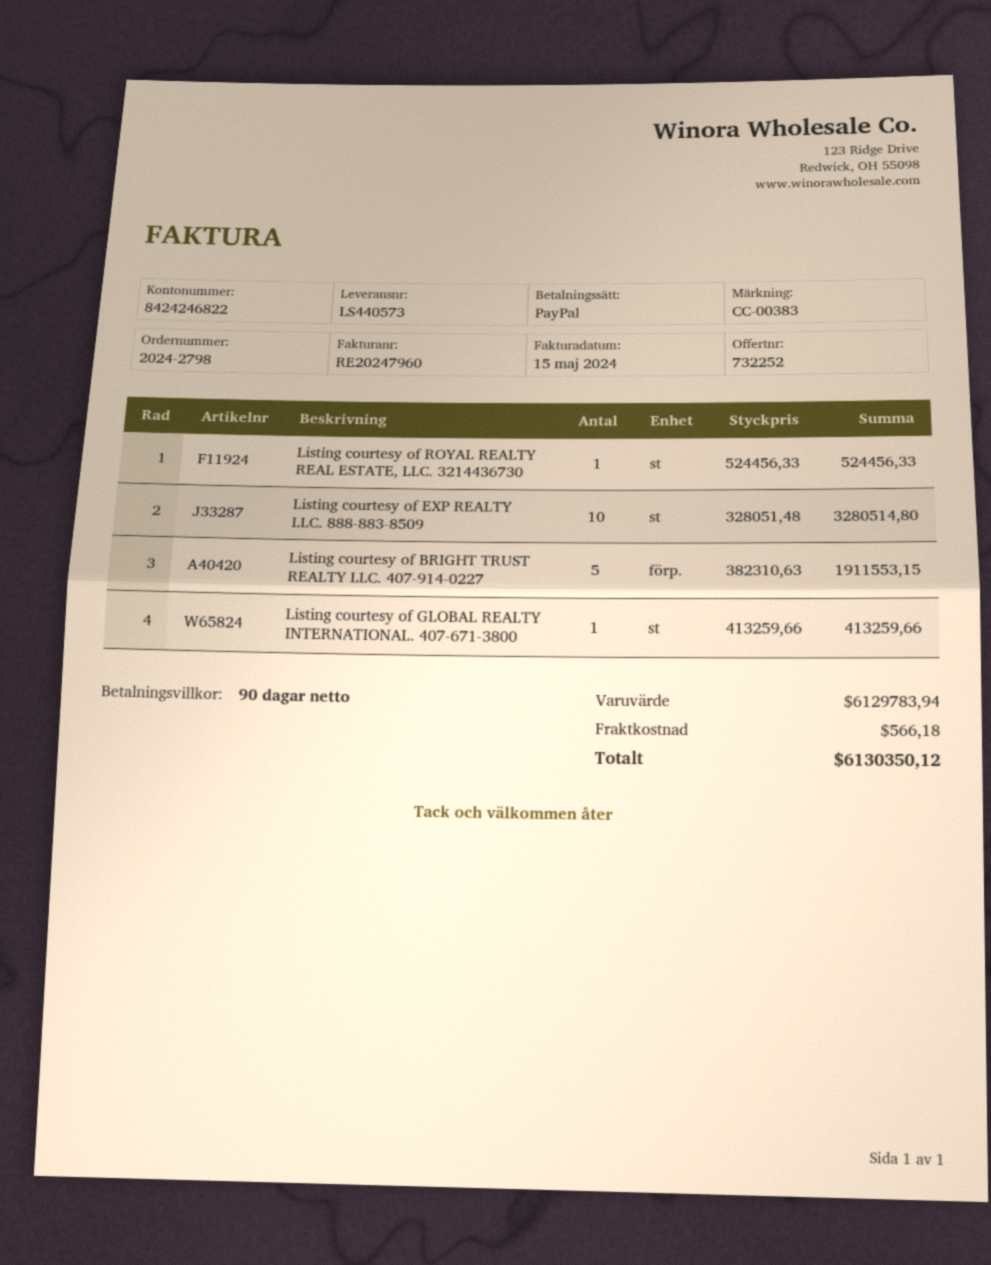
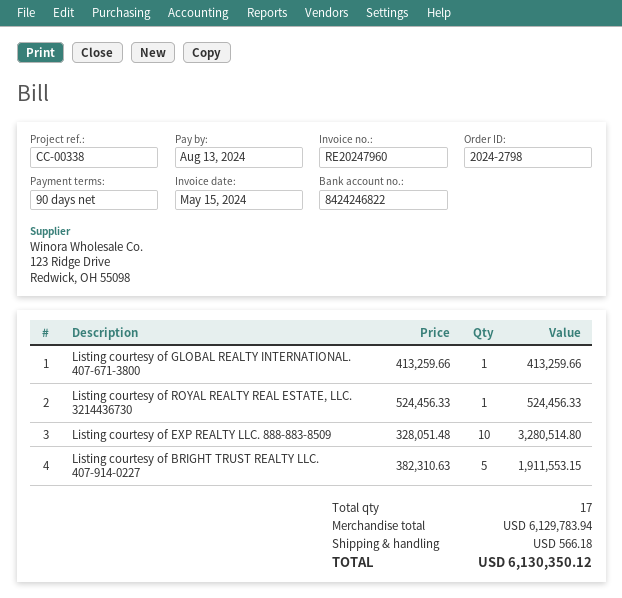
reference: CC-00383 -> CC-00338

